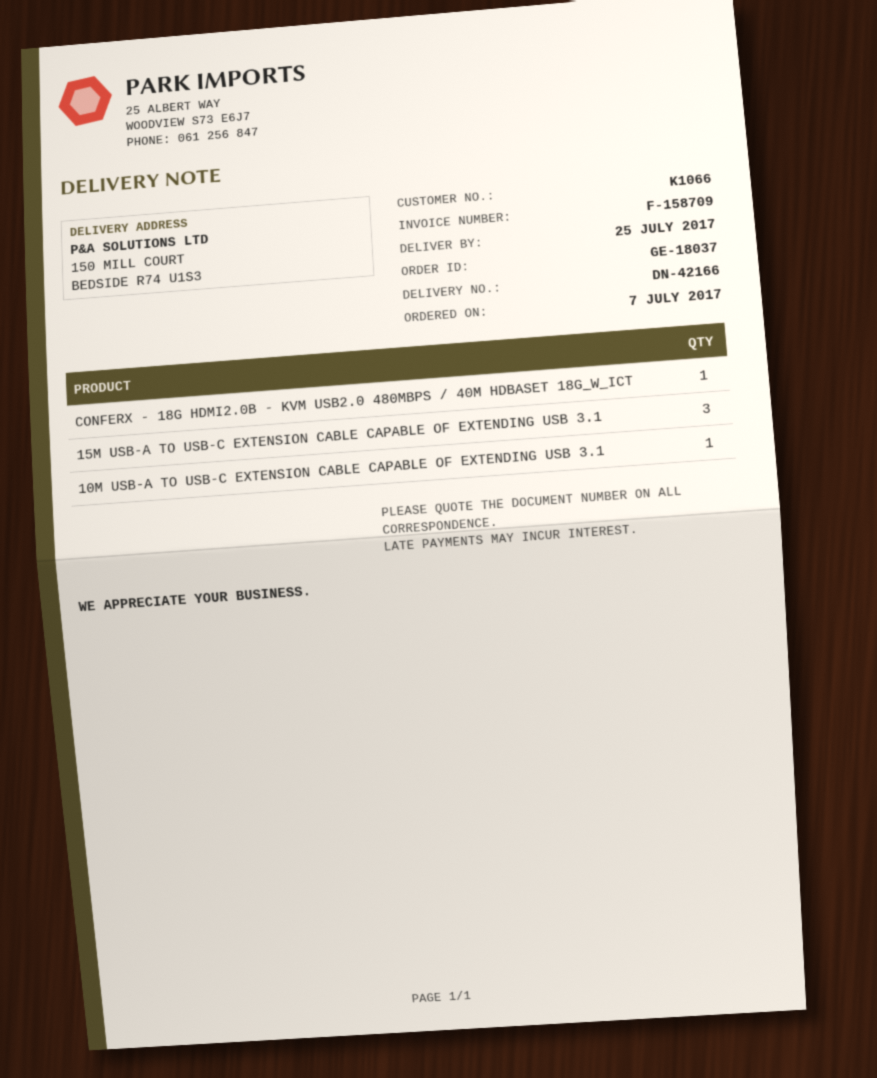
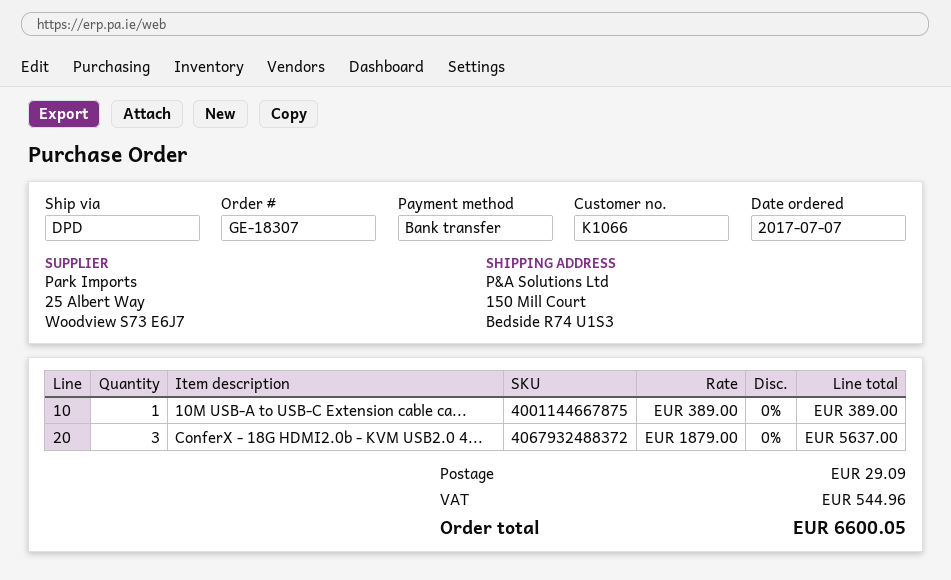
order number: GE-18037 -> GE-18307
CONFERX - 18G HDMI2.0B - KVM USB2.0 480MBPS / 40M HDBASET 18G_W_ICT: 1 -> 3
15M USB-A TO USB-C EXTENSION CABLE CAPABLE OF EXTENDING USB 3.1: 3 -> none

